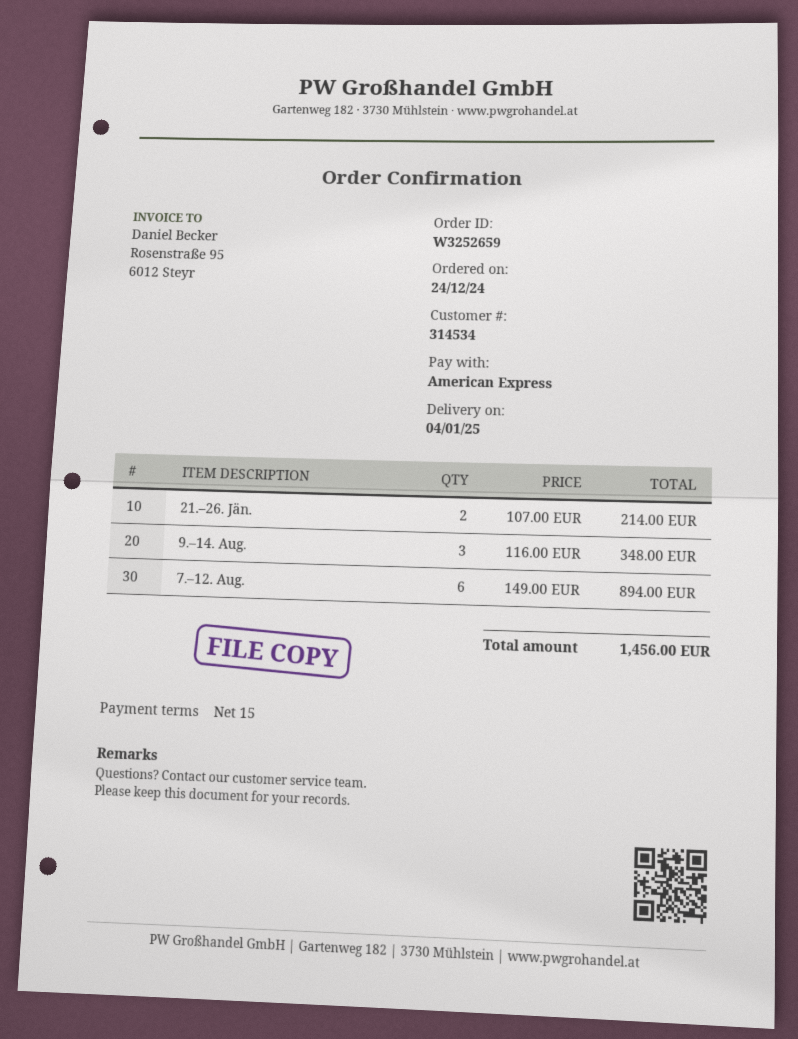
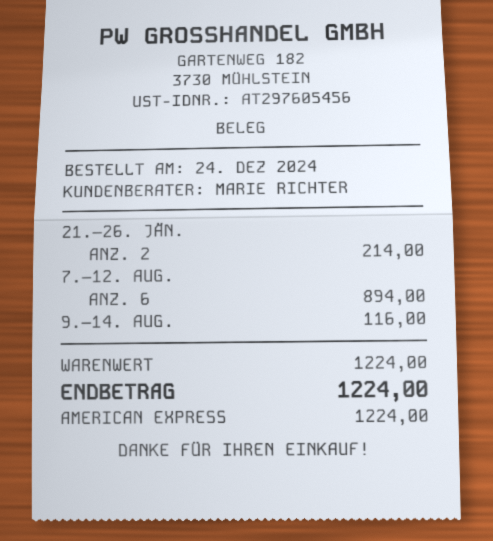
9.–14. Aug.: 3 for 348.00 -> 1 for 116.00
total: 1456.00 -> 1224.00

